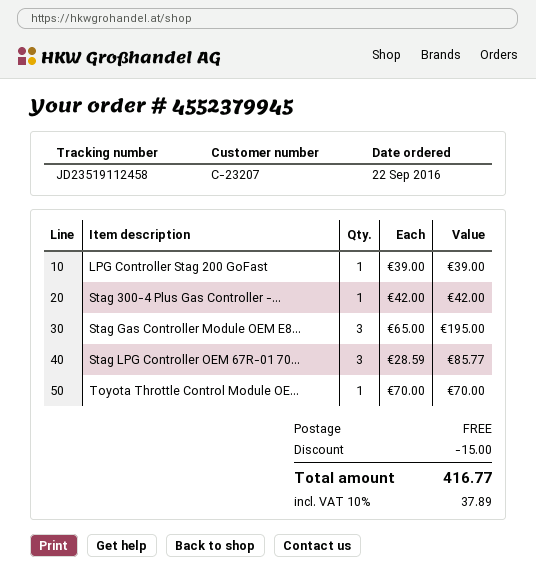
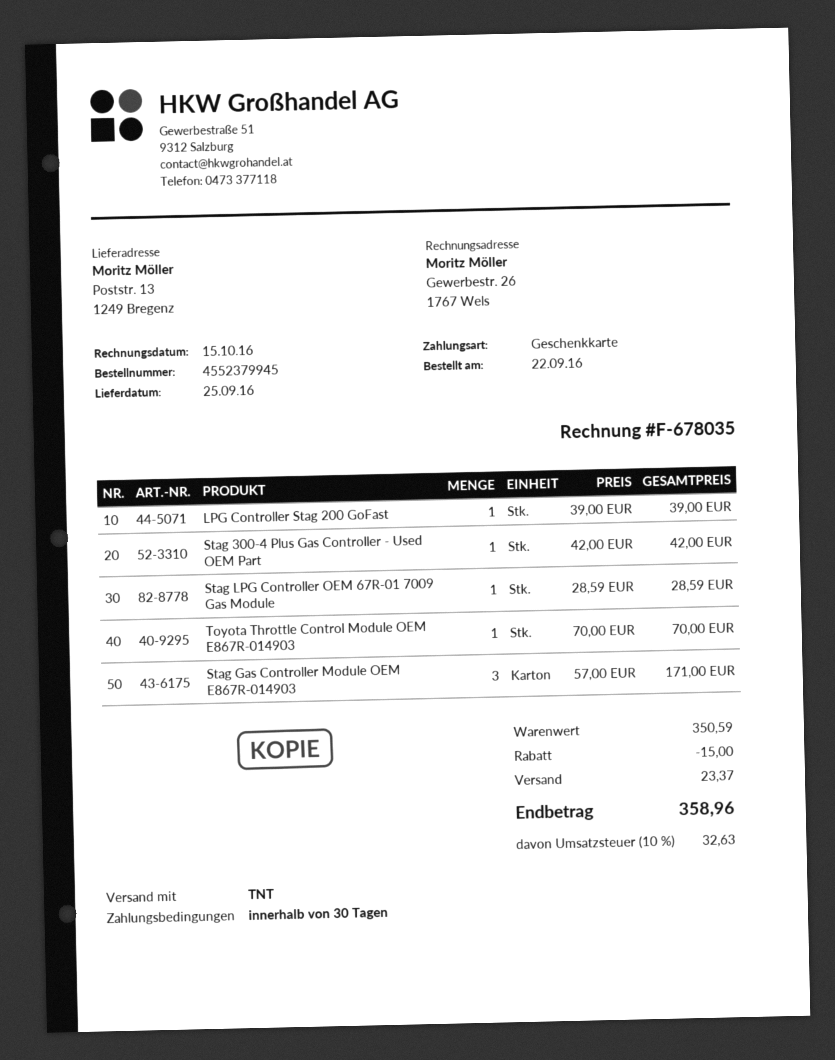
Stag Gas Controller Module OEM E8...: 3 x 65.00 = 195.00 -> 3 x 57.00 = 171.00
Stag LPG Controller OEM 67R-01 70...: 3 x 28.59 = 85.77 -> 1 x 28.59 = 28.59
shipping: 0.00 -> 23.37
tax: 10% = 37.89 -> 10% = 32.63
total: 416.77 -> 358.96

